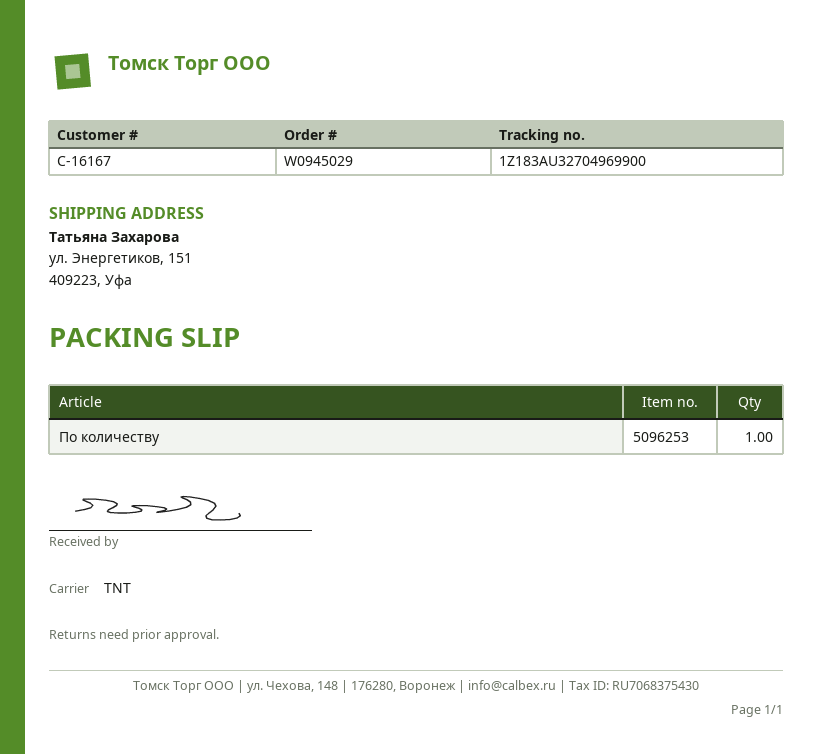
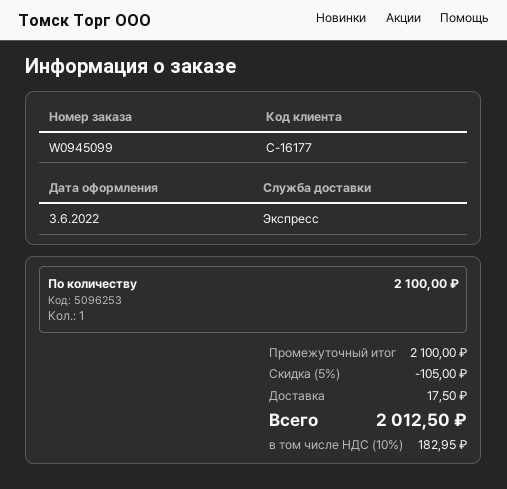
order number: W0945029 -> W0945099
customer number: C-16167 -> C-16177
shipping method: TNT -> express

